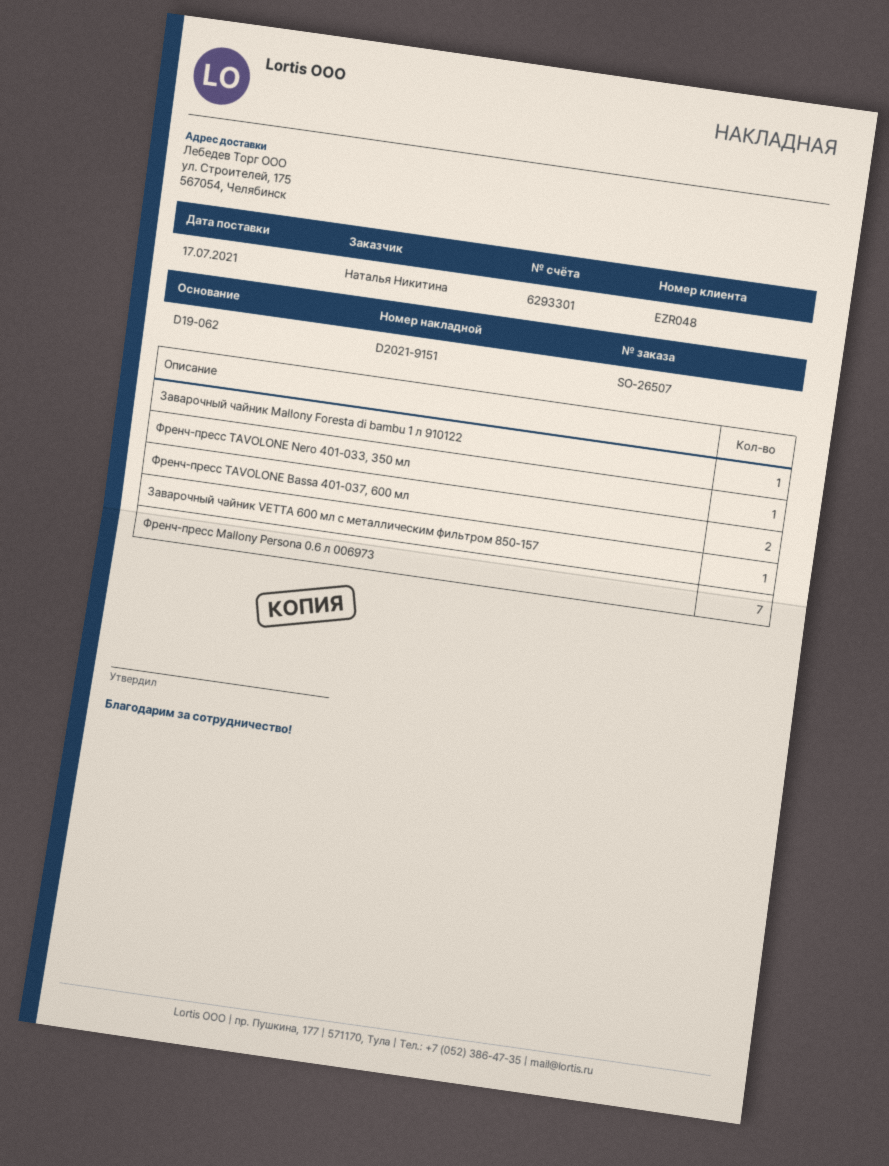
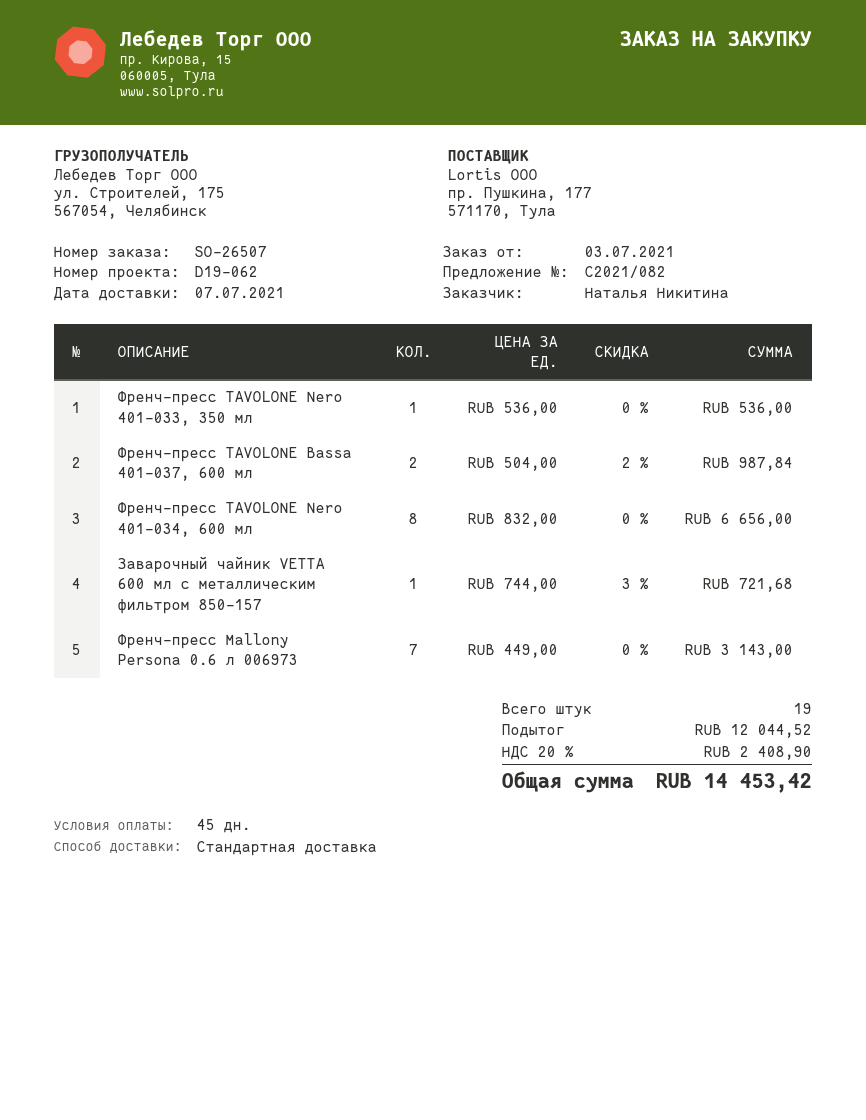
delivery date: 2021-07-17 -> 2021-07-07
Заварочный чайник Mallony Foresta di bambu 1 л 910122: 1 -> none
Френч-пресс TAVOLONE Nero 401-034, 600 мл: none -> 8

